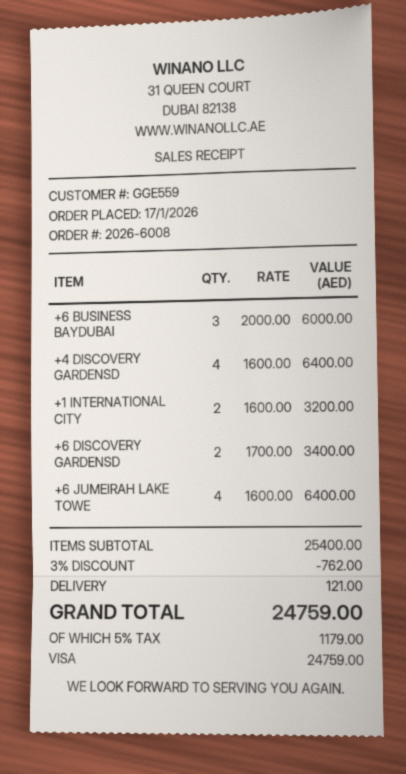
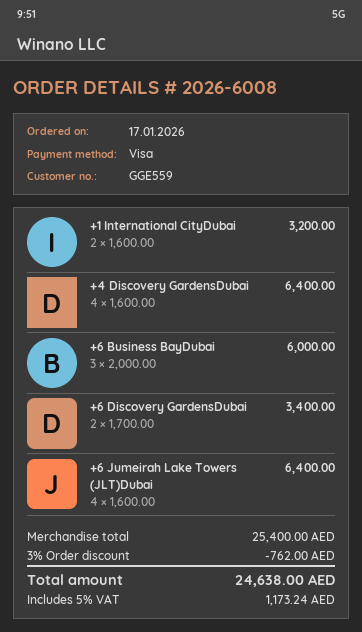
shipping: 121.00 -> none
tax: 5% = 1179.00 -> 5% = 1173.24
total: 24759.00 -> 24638.00

